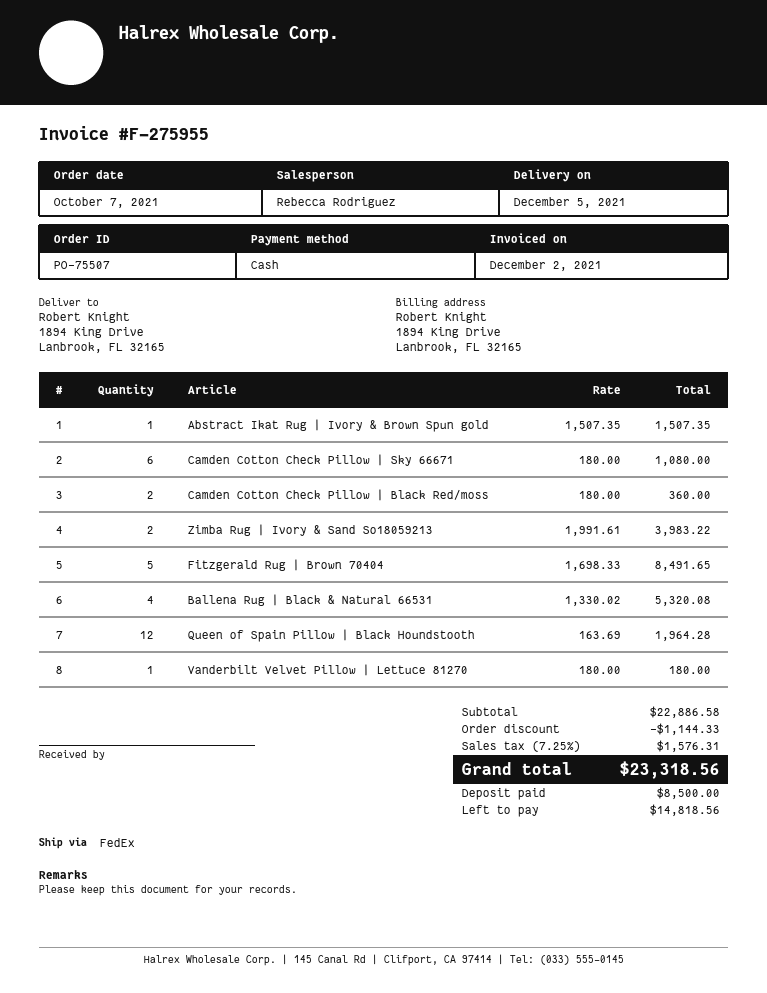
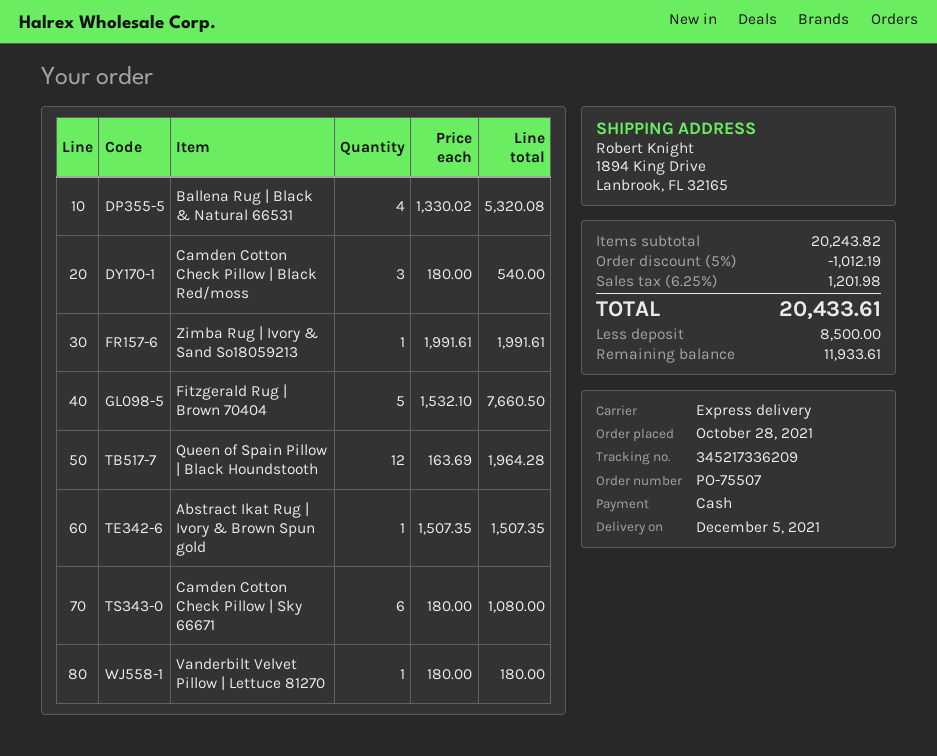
order date: 2021-10-07 -> 2021-10-28
shipping method: FedEx -> express
Camden Cotton Check Pillow | Black Red/moss: 2 x 180.00 = 360.00 -> 3 x 180.00 = 540.00
Zimba Rug | Ivory & Sand So18059213: 2 x 1991.61 = 3983.22 -> 1 x 1991.61 = 1991.61
Fitzgerald Rug | Brown 70404: 5 x 1698.33 = 8491.65 -> 5 x 1532.10 = 7660.50
subtotal: 22886.58 -> 20243.82
discount: 1144.33 -> 1012.19
tax: 7.25% = 1576.31 -> 6.25% = 1201.98
total: 23318.56 -> 20433.61
balance: 14818.56 -> 11933.61

